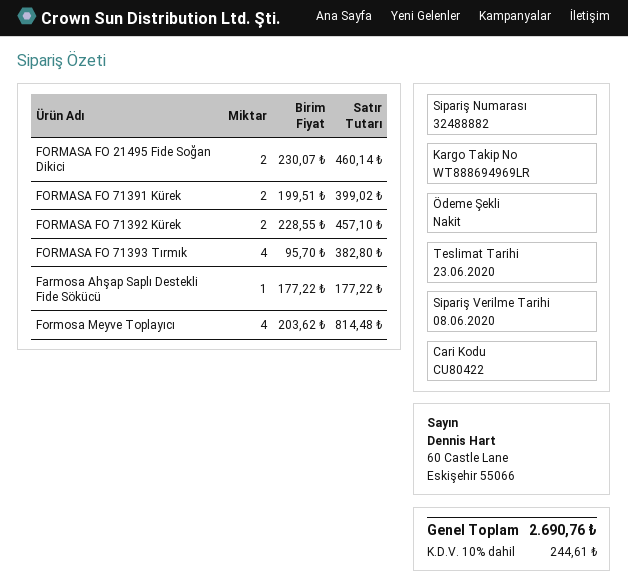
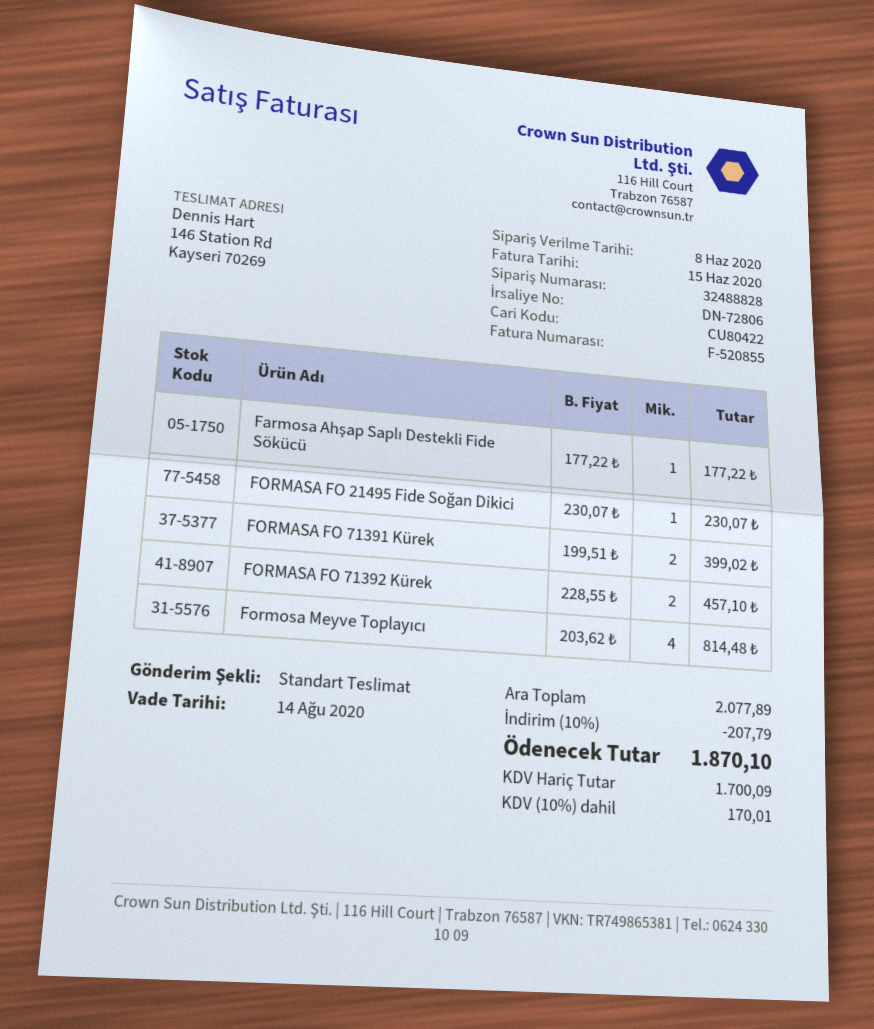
order number: 32488882 -> 32488828
FORMASA FO 21495 Fide Soğan Dikici: 2 x 230.07 = 460.14 -> 1 x 230.07 = 230.07
FORMASA FO 71393 Tırmık: 4 x 95.70 = 382.80 -> none
discount: none -> 10% = 207.79
tax: 10% = 244.61 -> 10% = 170.01
total: 2690.76 -> 1870.10

